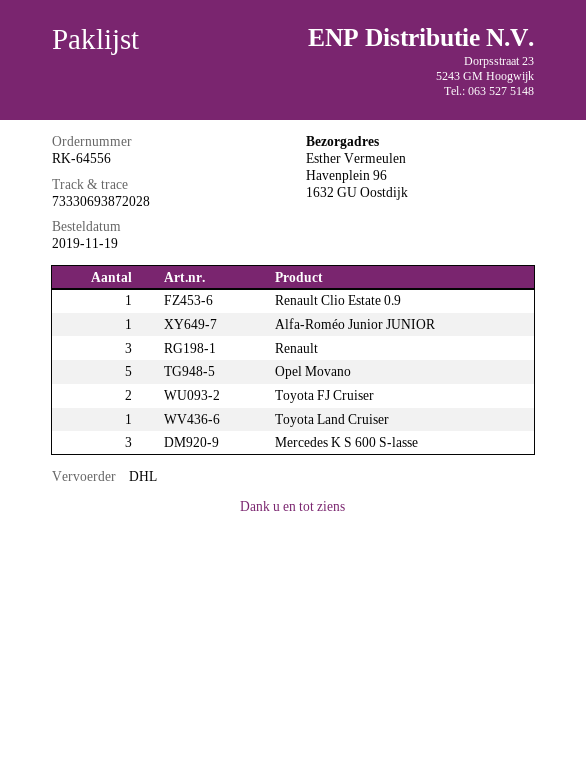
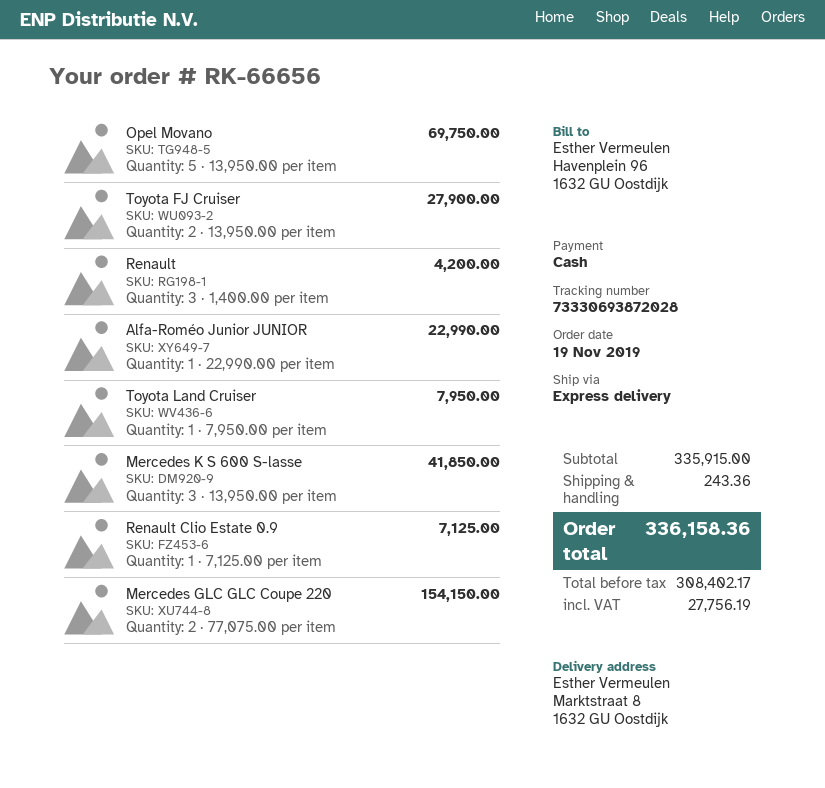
order number: RK-64556 -> RK-66656
shipping method: DHL -> express
ship to: Havenplein 96, 1632 GU Oostdijk -> Marktstraat 8, 1632 GU Oostdijk
Mercedes GLC GLC Coupe 220: none -> 2

